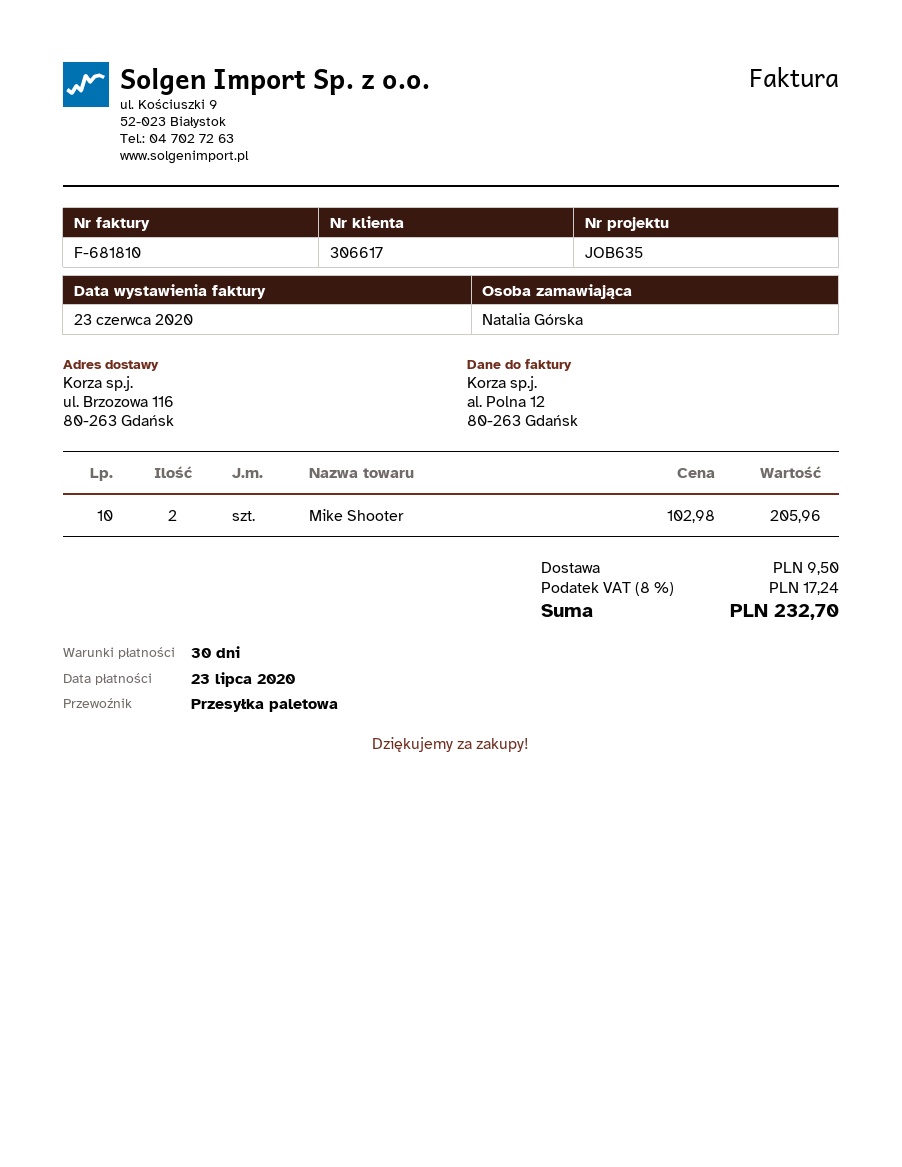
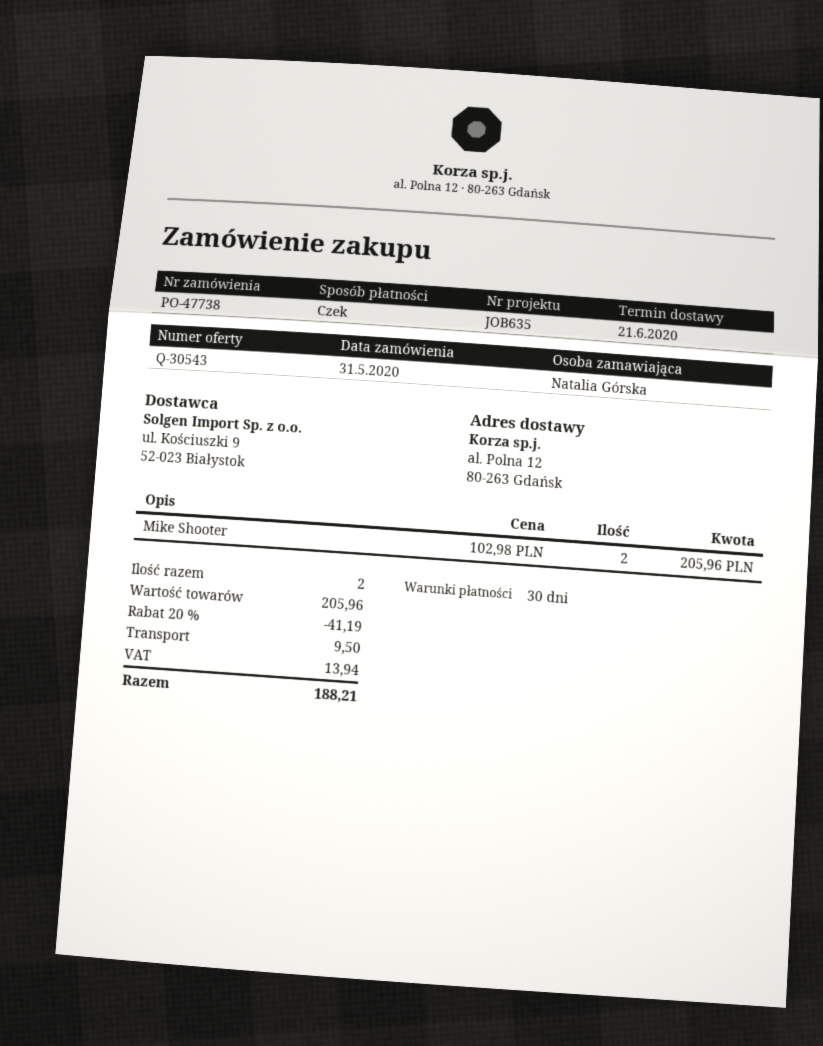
ship to: ul. Brzozowa 116, 80-263 Gdańsk -> al. Polna 12, 80-263 Gdańsk
discount: none -> 20% = 41.19
tax: 17.24 -> 13.94
total: 232.70 -> 188.21

